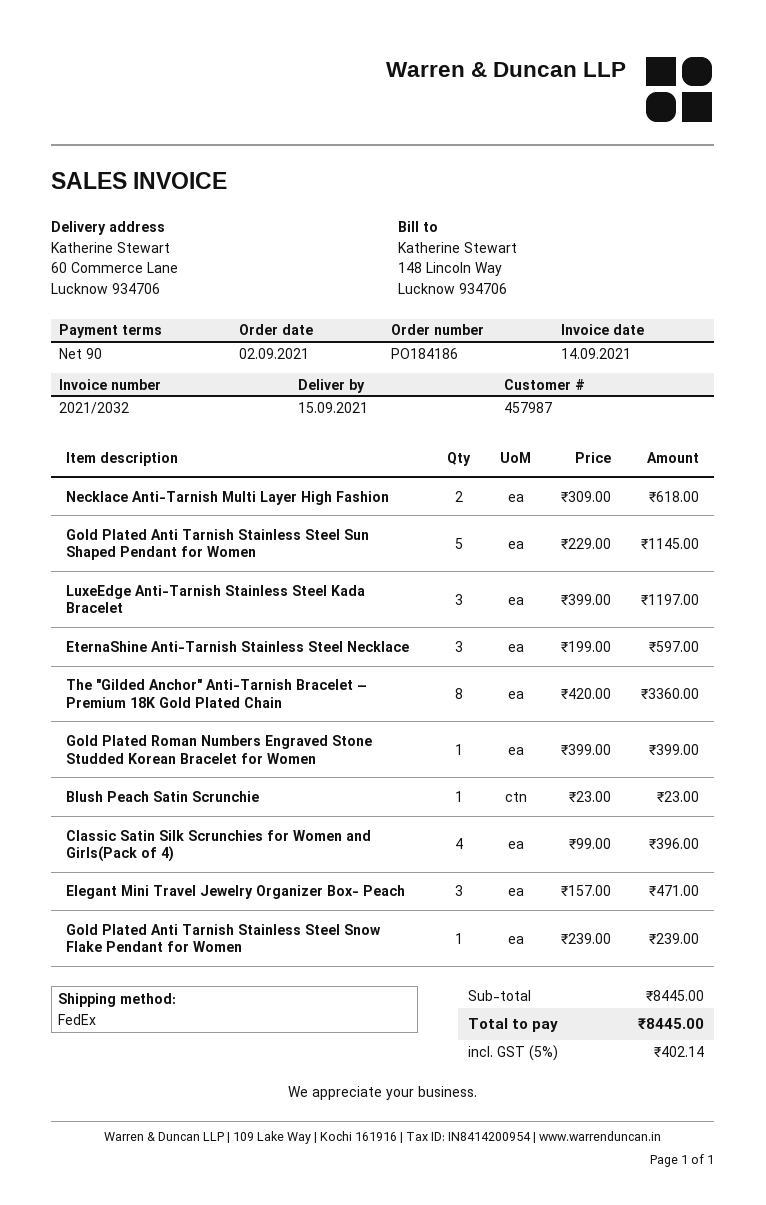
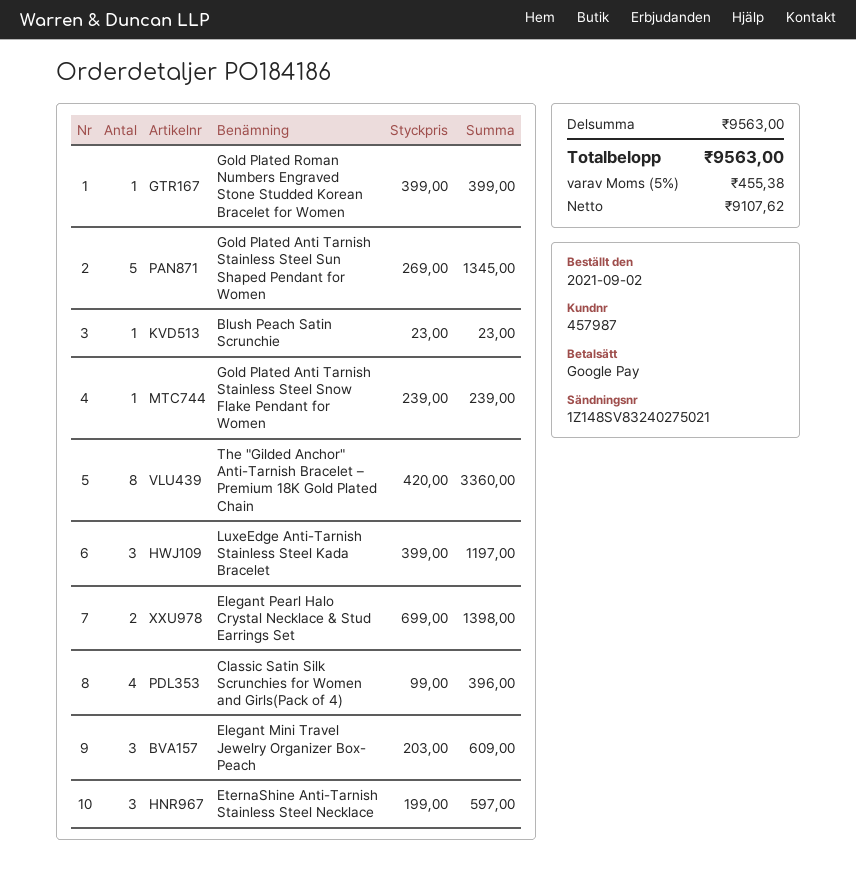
Necklace Anti-Tarnish Multi Layer High Fashion: 2 x 309.00 = 618.00 -> none
Gold Plated Anti Tarnish Stainless Steel Sun Shaped Pendant for Women: 5 x 229.00 = 1145.00 -> 5 x 269.00 = 1345.00
Elegant Mini Travel Jewelry Organizer Box- Peach: 3 x 157.00 = 471.00 -> 3 x 203.00 = 609.00
Elegant Pearl Halo Crystal Necklace & Stud Earrings Set: none -> 2 x 699.00 = 1398.00
subtotal: 8445.00 -> 9563.00
tax: 5% = 402.14 -> 5% = 455.38
total: 8445.00 -> 9563.00

